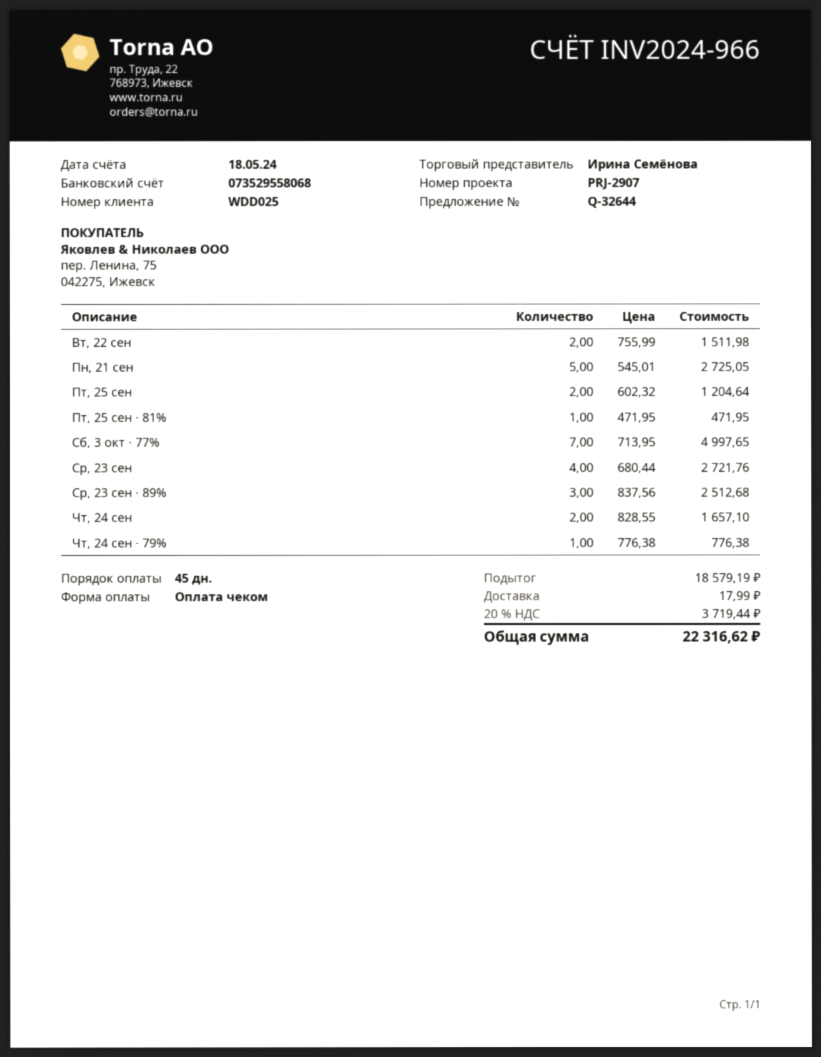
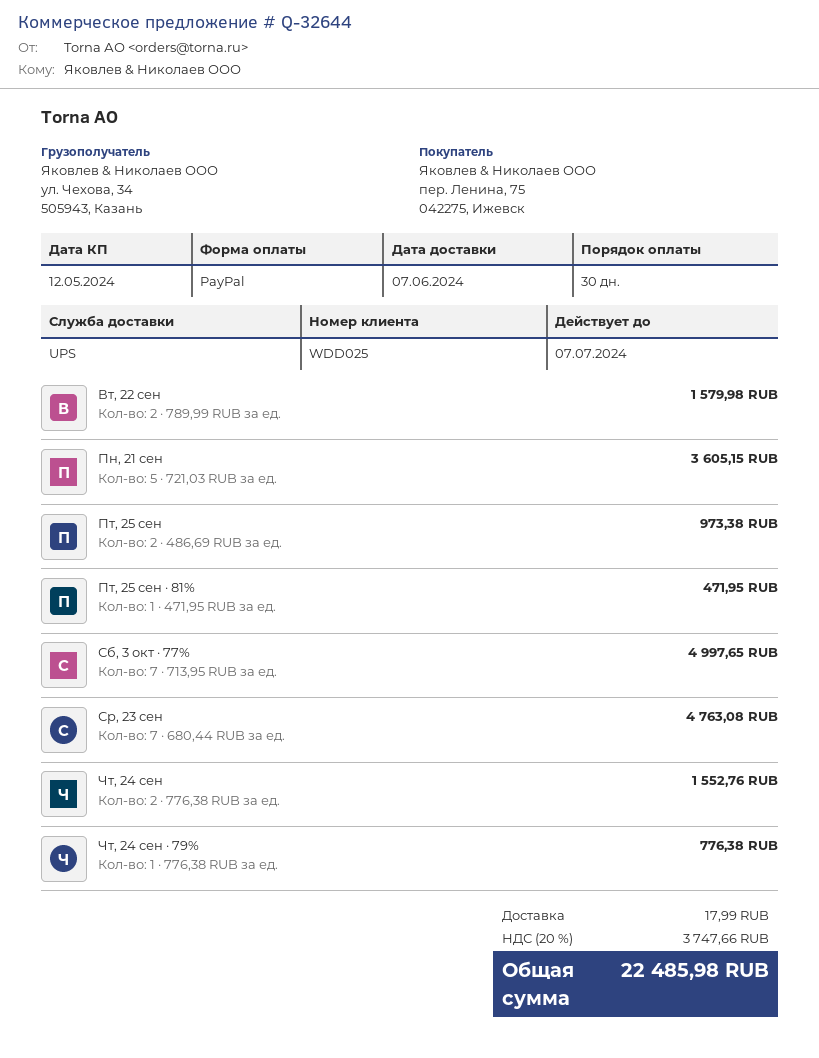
payment terms: 45 days -> 30 days
payment method: cheque -> PayPal
Вт, 22 сен: 2 x 755.99 = 1511.98 -> 2 x 789.99 = 1579.98
Пн, 21 сен: 5 x 545.01 = 2725.05 -> 5 x 721.03 = 3605.15
Пт, 25 сен: 2 x 602.32 = 1204.64 -> 2 x 486.69 = 973.38
Ср, 23 сен: 4 x 680.44 = 2721.76 -> 7 x 680.44 = 4763.08
Ср, 23 сен · 89%: 3 x 837.56 = 2512.68 -> none
Чт, 24 сен: 2 x 828.55 = 1657.10 -> 2 x 776.38 = 1552.76
tax: 20% = 3719.44 -> 20% = 3747.66
total: 22316.62 -> 22485.98

